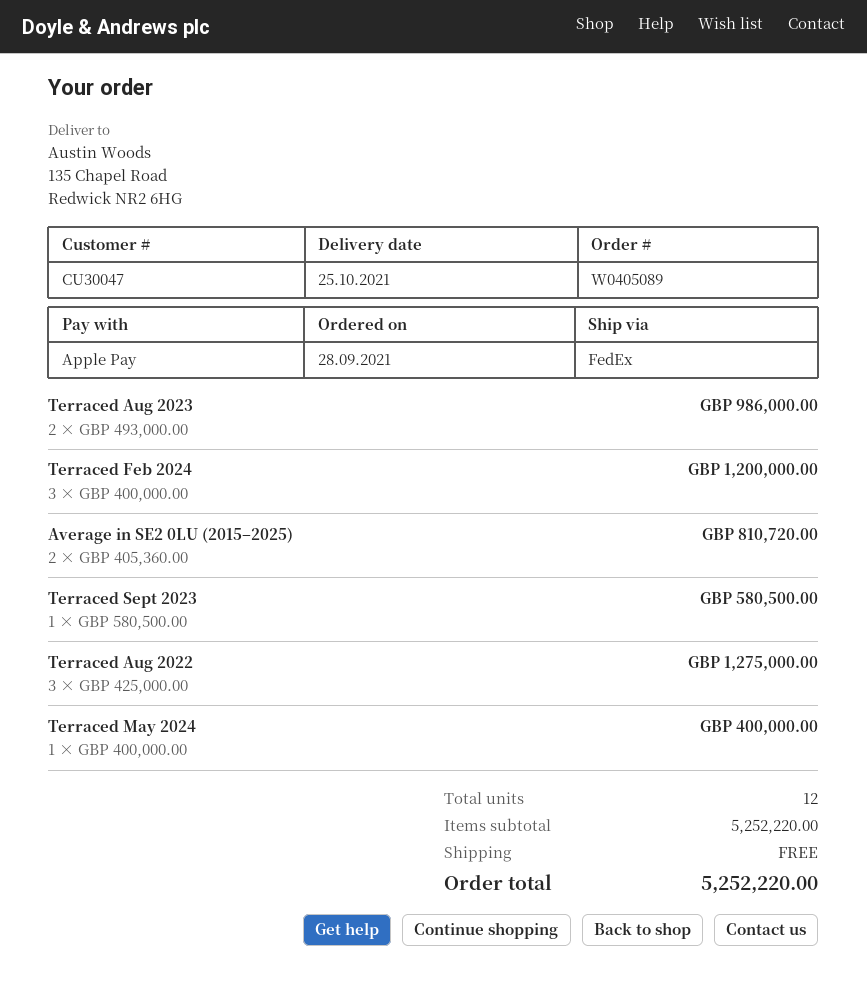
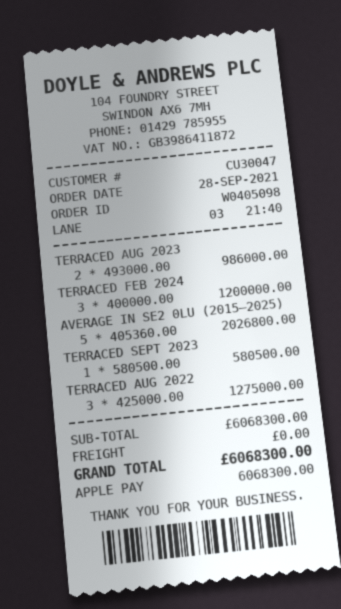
order number: W0405089 -> W0405098
Average in SE2 0LU (2015–2025): 2 x 405360.00 = 810720.00 -> 5 x 405360.00 = 2026800.00
Terraced May 2024: 1 x 400000.00 = 400000.00 -> none
subtotal: 5252220.00 -> 6068300.00
total: 5252220.00 -> 6068300.00

